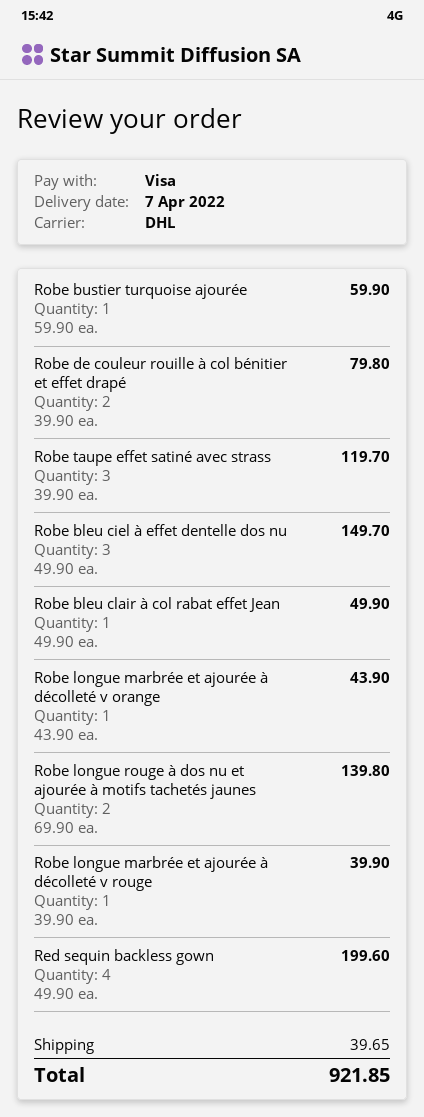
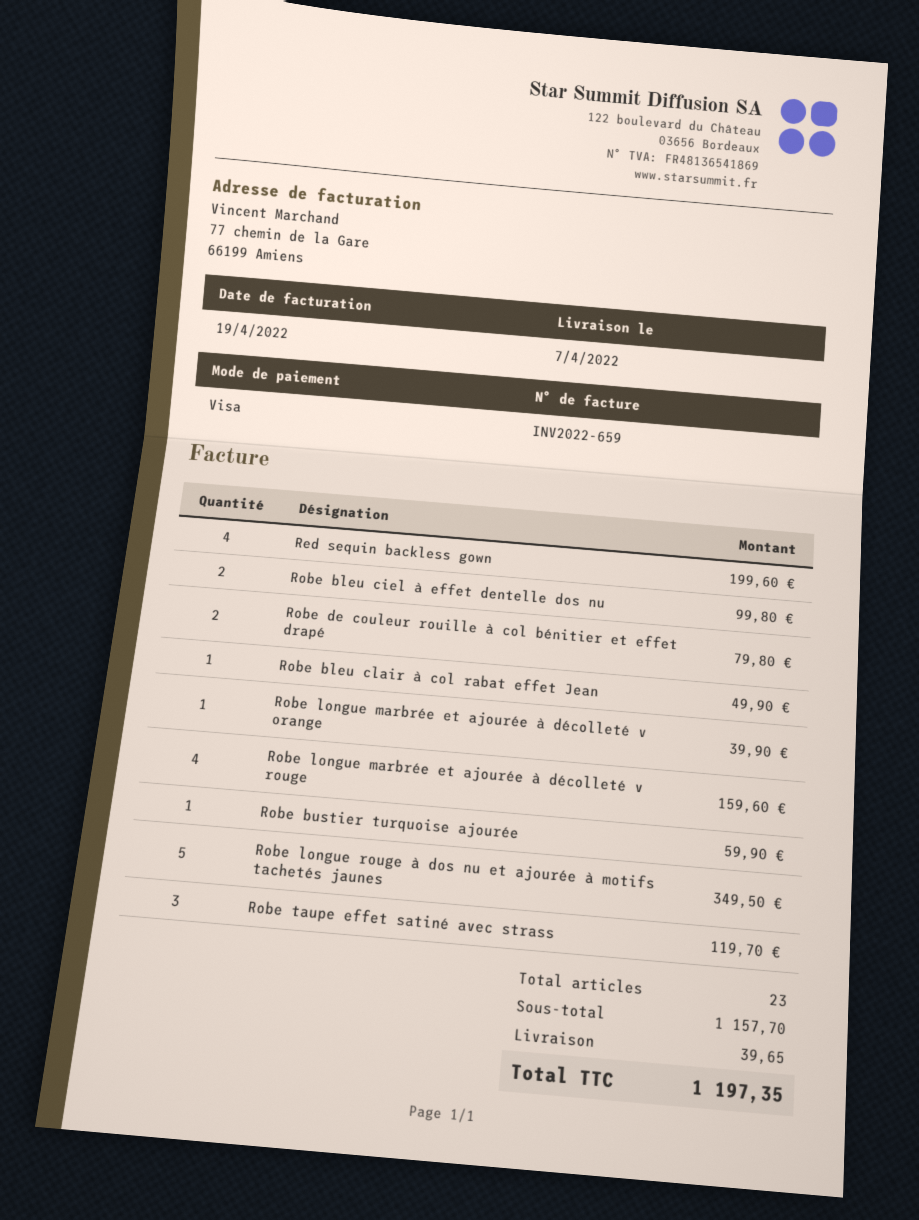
Robe bleu ciel à effet dentelle dos nu: 3 for 149.70 -> 2 for 99.80
Robe longue marbrée et ajourée à décolleté v orange: 1 for 43.90 -> 1 for 39.90
Robe longue rouge à dos nu et ajourée à motifs tachetés jaunes: 2 for 139.80 -> 5 for 349.50
Robe longue marbrée et ajourée à décolleté v rouge: 1 for 39.90 -> 4 for 159.60
total: 921.85 -> 1197.35

